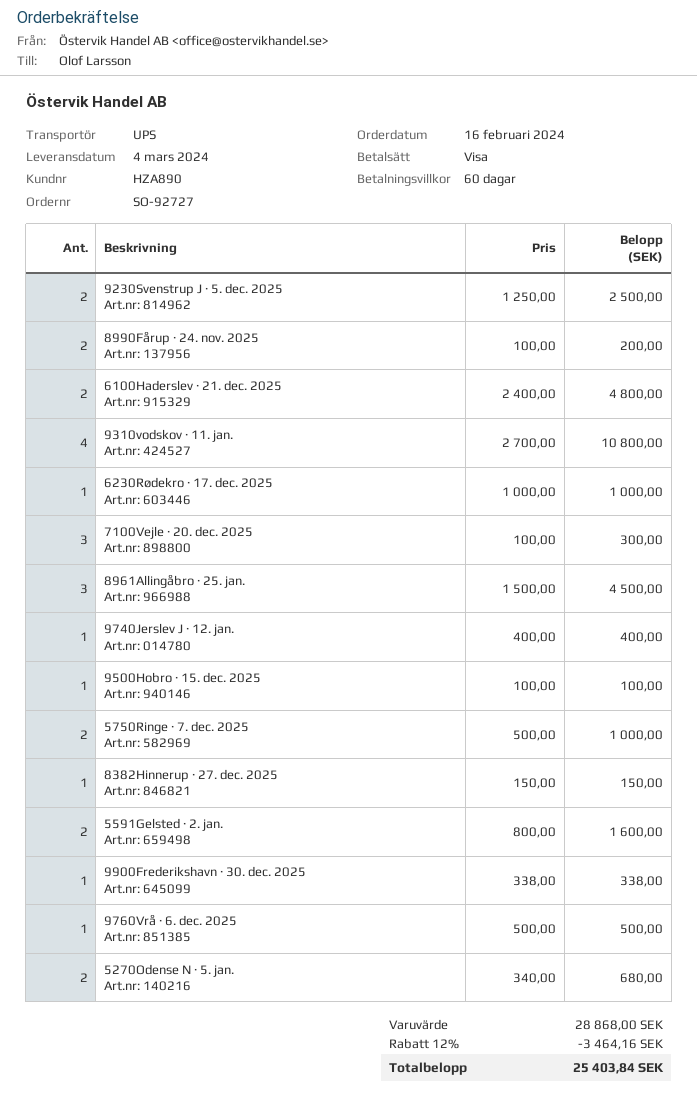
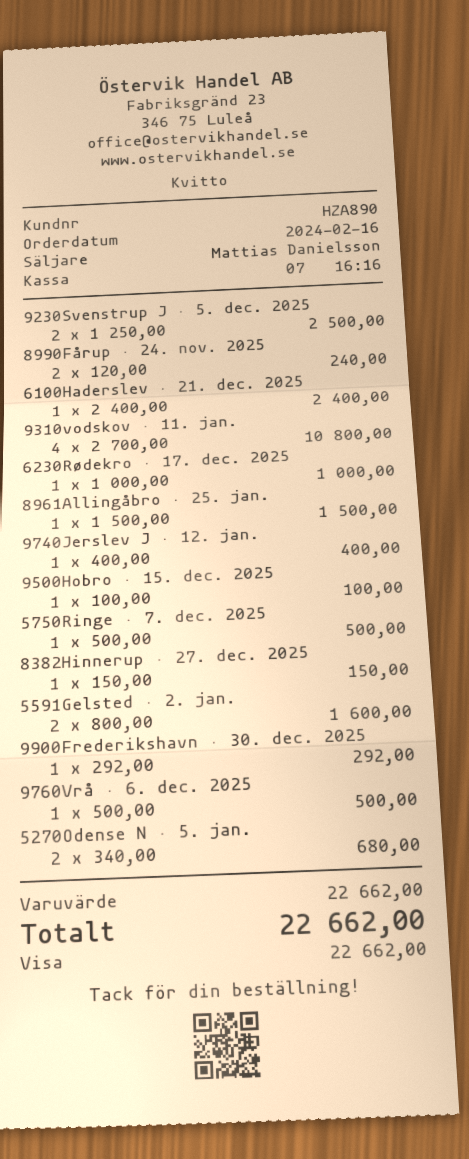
8990Fårup · 24. nov. 2025: 2 x 100.00 = 200.00 -> 2 x 120.00 = 240.00
6100Haderslev · 21. dec. 2025: 2 x 2400.00 = 4800.00 -> 1 x 2400.00 = 2400.00
7100Vejle · 20. dec. 2025: 3 x 100.00 = 300.00 -> none
8961Allingåbro · 25. jan.: 3 x 1500.00 = 4500.00 -> 1 x 1500.00 = 1500.00
5750Ringe · 7. dec. 2025: 2 x 500.00 = 1000.00 -> 1 x 500.00 = 500.00
9900Frederikshavn · 30. dec. 2025: 1 x 338.00 = 338.00 -> 1 x 292.00 = 292.00
subtotal: 28868.00 -> 22662.00
discount: 12% = 3464.16 -> none
total: 25403.84 -> 22662.00

